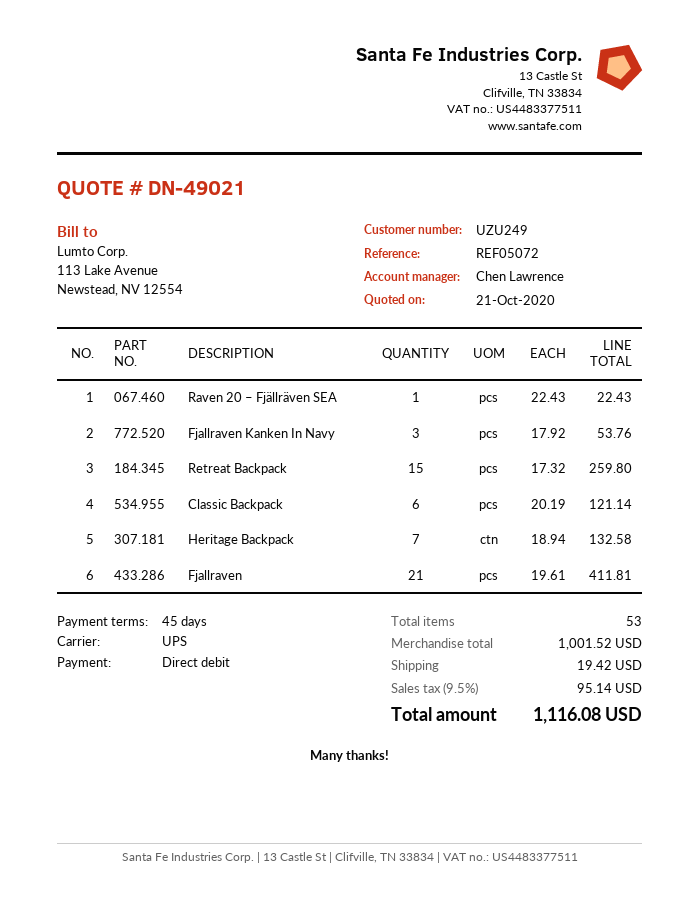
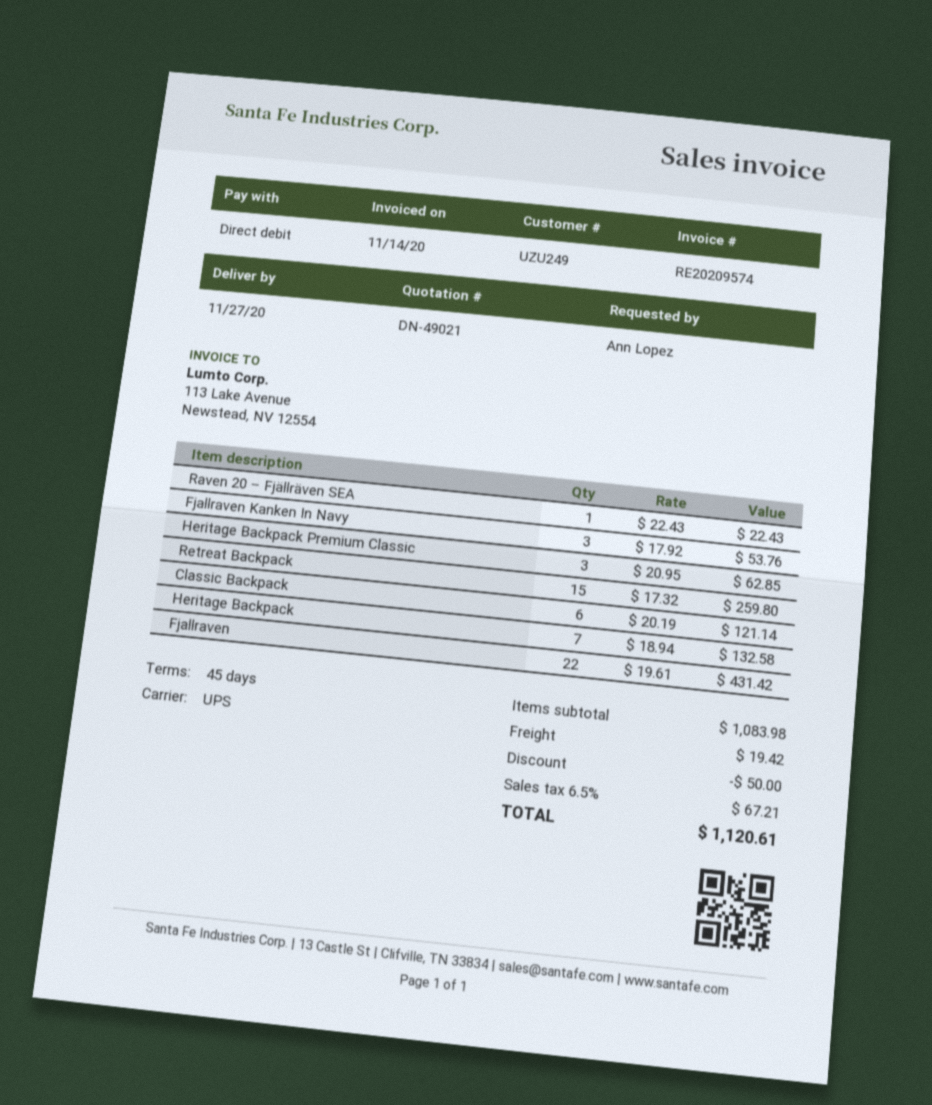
Fjallraven: 21 x 19.61 = 411.81 -> 22 x 19.61 = 431.42
Heritage Backpack Premium Classic: none -> 3 x 20.95 = 62.85
subtotal: 1001.52 -> 1083.98
discount: none -> 50.00
tax: 9.5% = 95.14 -> 6.5% = 67.21
total: 1116.08 -> 1120.61

